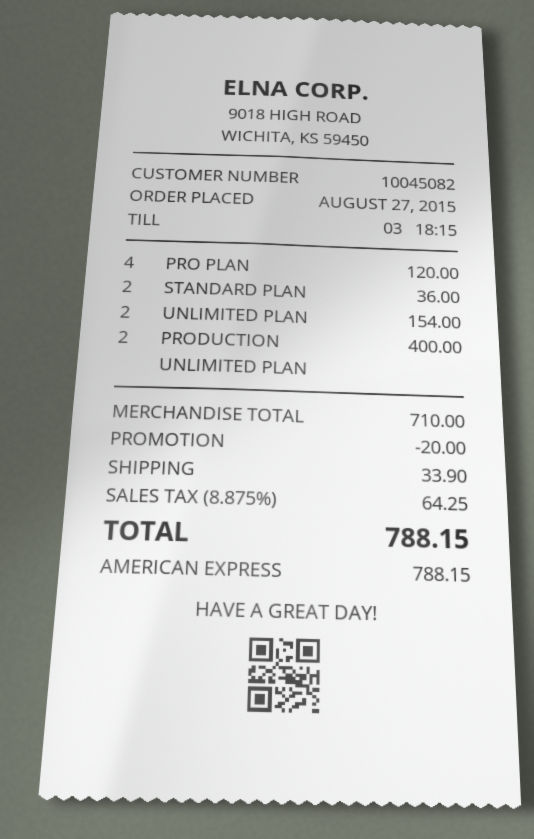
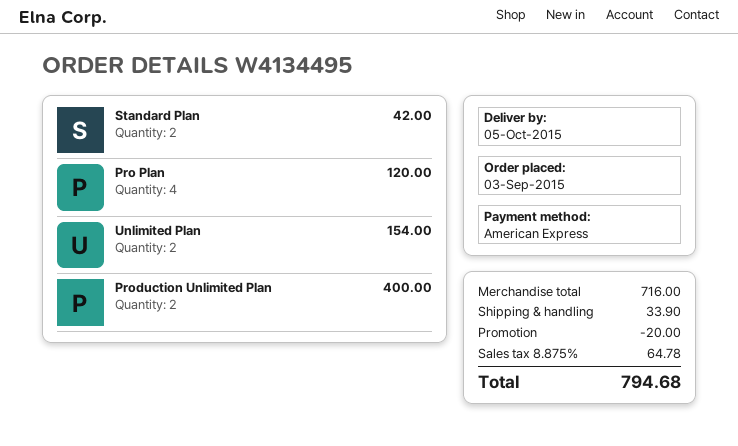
order date: 2015-08-27 -> 2015-09-03
STANDARD PLAN: 2 for 36.00 -> 2 for 42.00
subtotal: 710.00 -> 716.00
tax: 8.875% = 64.25 -> 8.875% = 64.78
total: 788.15 -> 794.68

